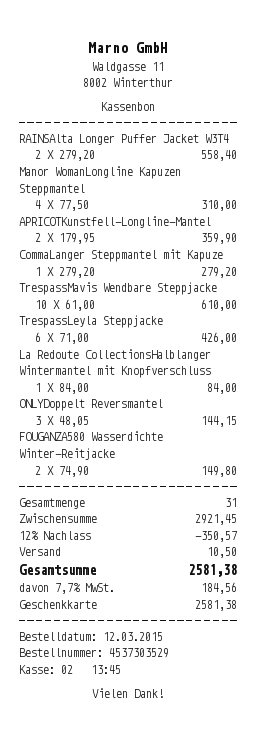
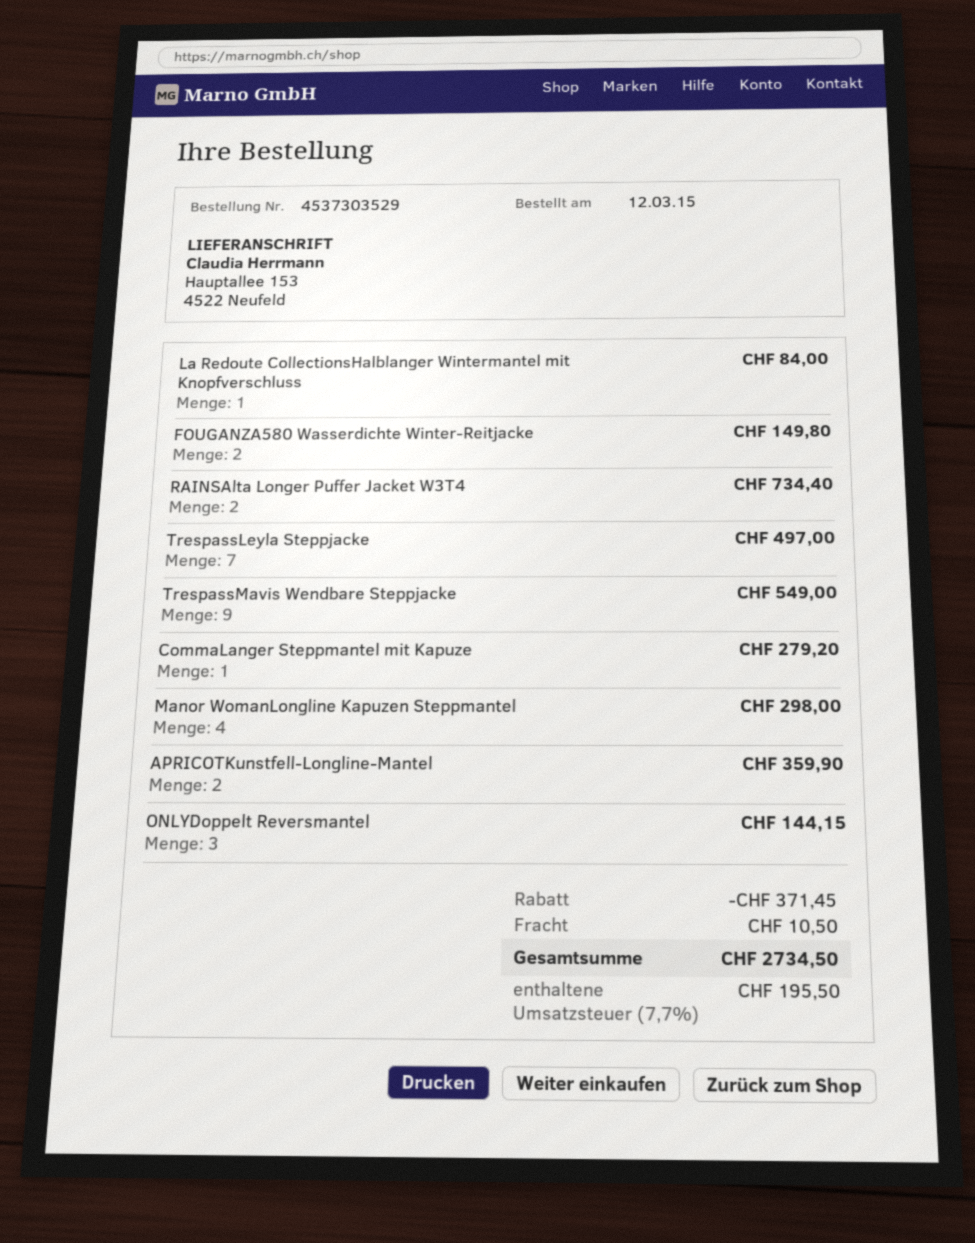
RAINSAlta Longer Puffer Jacket W3T4: 2 for 558.40 -> 2 for 734.40
Manor WomanLongline Kapuzen Steppmantel: 4 for 310.00 -> 4 for 298.00
TrespassMavis Wendbare Steppjacke: 10 for 610.00 -> 9 for 549.00
TrespassLeyla Steppjacke: 6 for 426.00 -> 7 for 497.00
discount: 350.57 -> 371.45
tax: 7.7% = 184.56 -> 7.7% = 195.50
total: 2581.38 -> 2734.50

